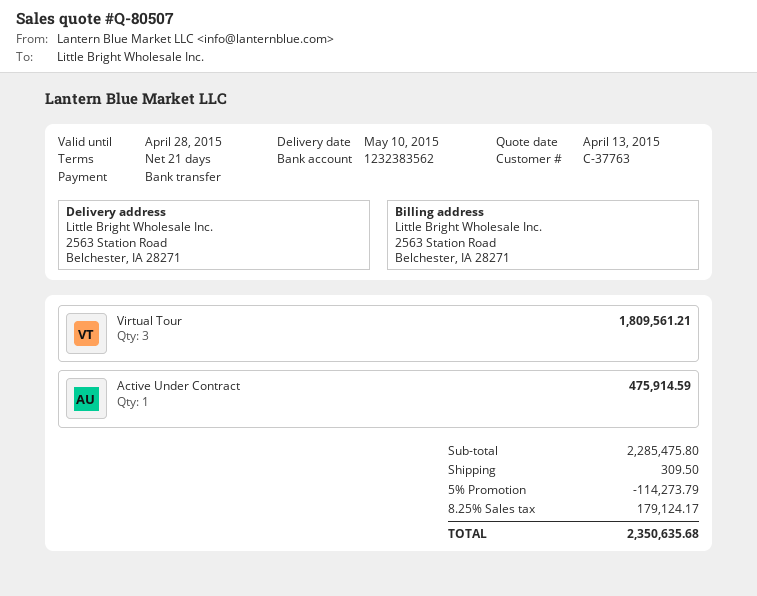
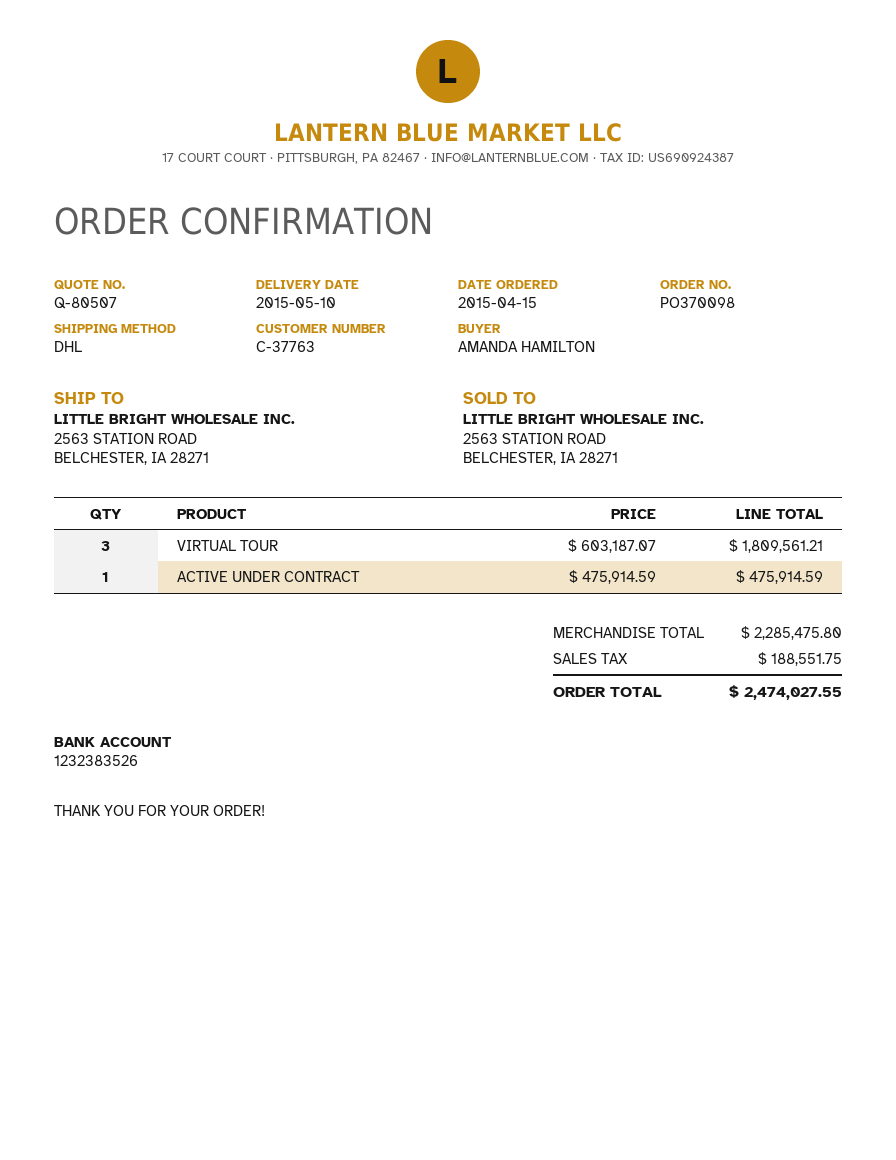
bank account: 1232383562 -> 1232383526
discount: 5% = 114273.79 -> none
shipping: 309.50 -> none
tax: 179124.17 -> 188551.75
total: 2350635.68 -> 2474027.55

